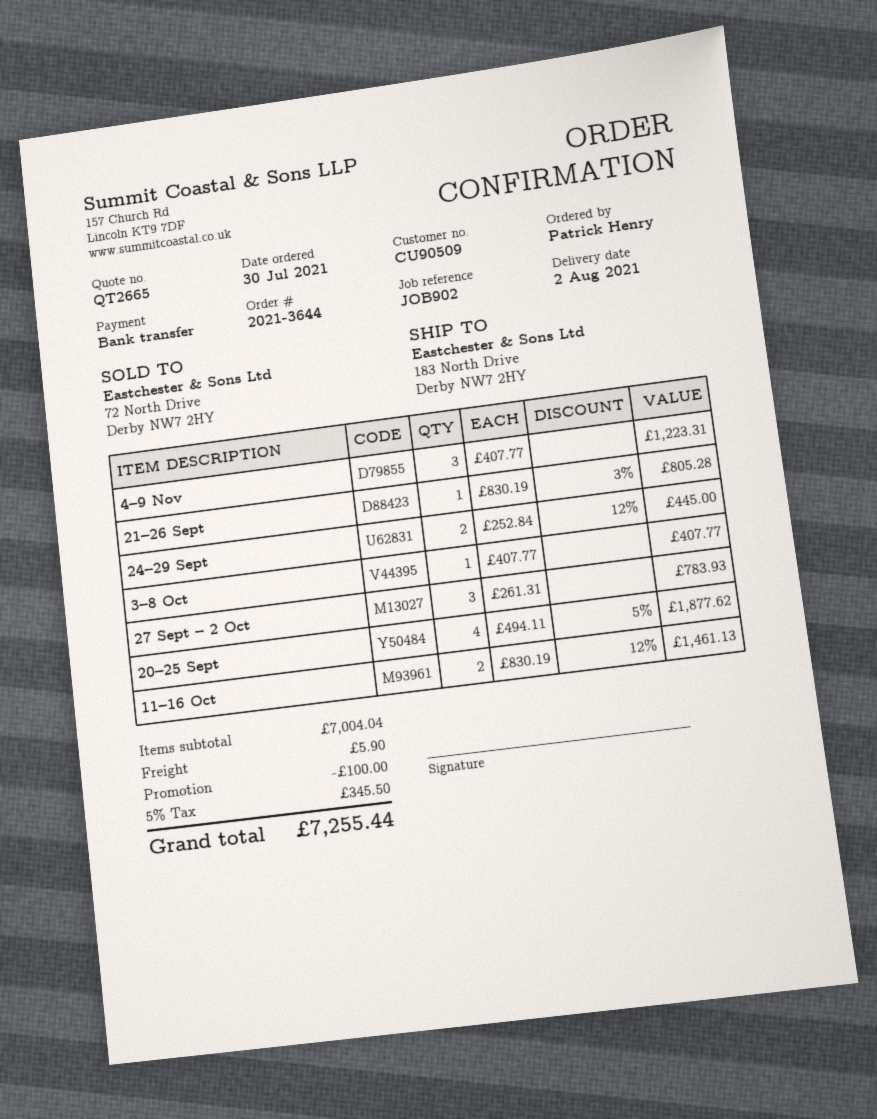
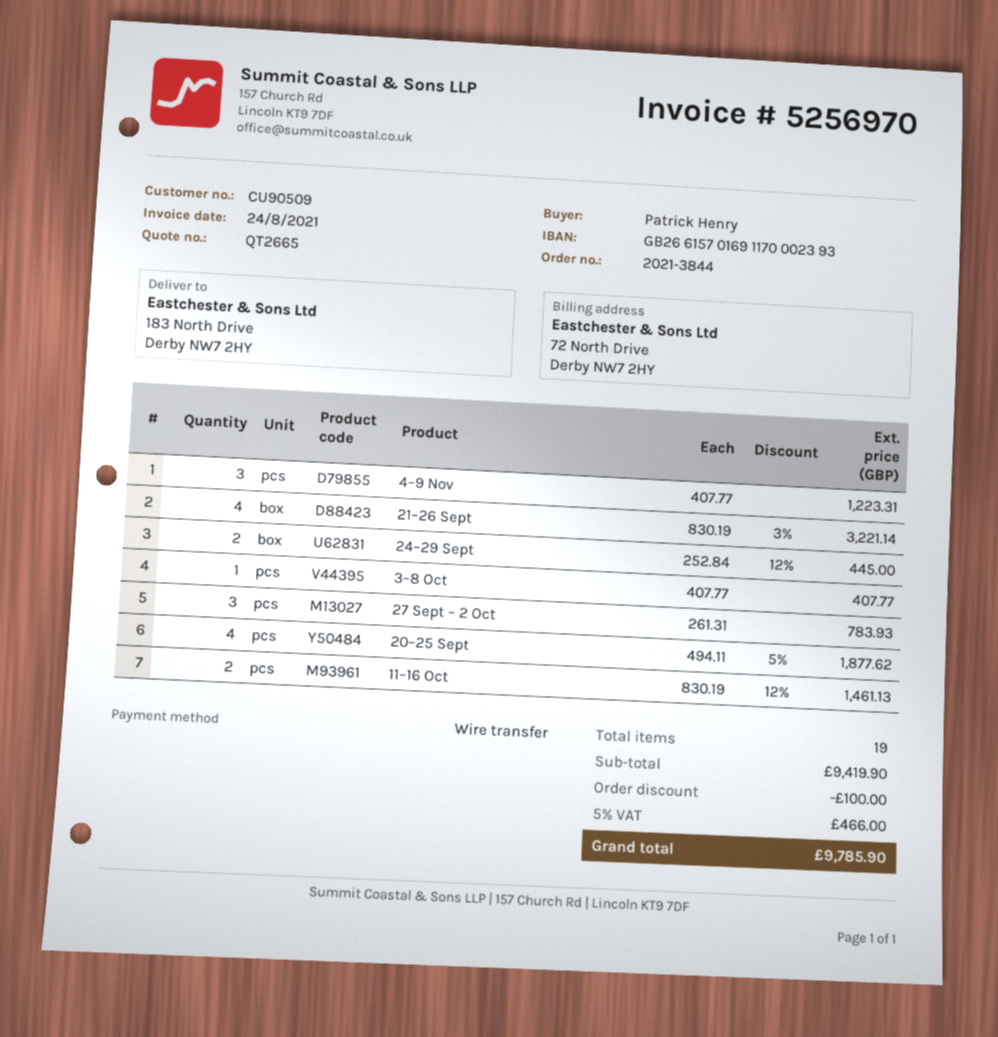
order number: 2021-3644 -> 2021-3844
21–26 Sept: 1 x 830.19 - 3% = 805.28 -> 4 x 830.19 - 3% = 3221.14
subtotal: 7004.04 -> 9419.90
shipping: 5.90 -> none
tax: 5% = 345.50 -> 5% = 466.00
total: 7255.44 -> 9785.90

